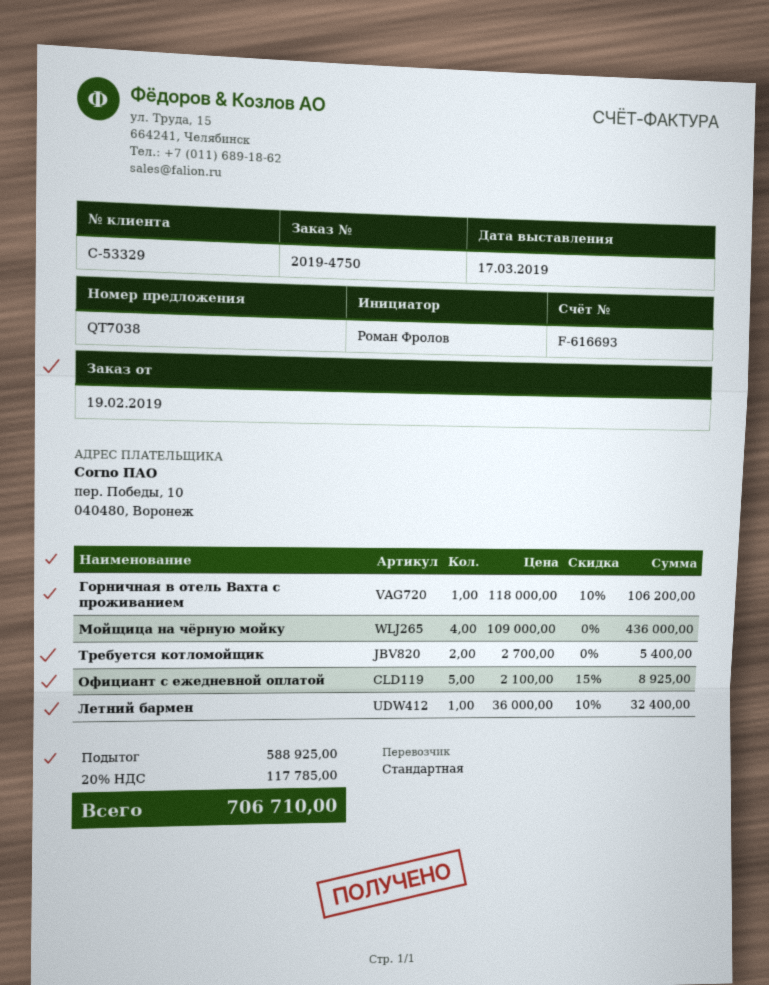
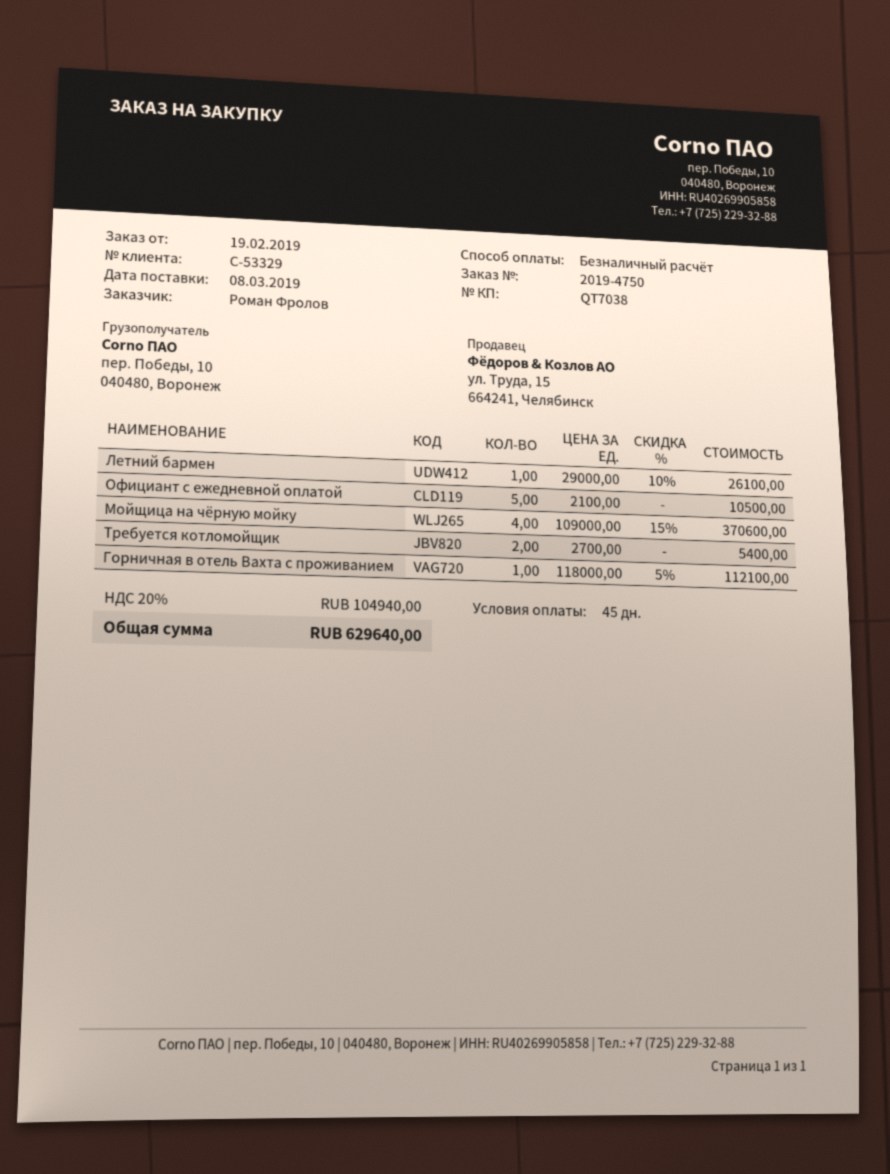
Горничная в отель Вахта с проживанием: 1 x 118000.00 - 10% = 106200.00 -> 1 x 118000.00 - 5% = 112100.00
Мойщица на чёрную мойку: 4 x 109000.00 = 436000.00 -> 4 x 109000.00 - 15% = 370600.00
Официант с ежедневной оплатой: 5 x 2100.00 - 15% = 8925.00 -> 5 x 2100.00 = 10500.00
Летний бармен: 1 x 36000.00 - 10% = 32400.00 -> 1 x 29000.00 - 10% = 26100.00
tax: 20% = 117785.00 -> 20% = 104940.00
total: 706710.00 -> 629640.00

